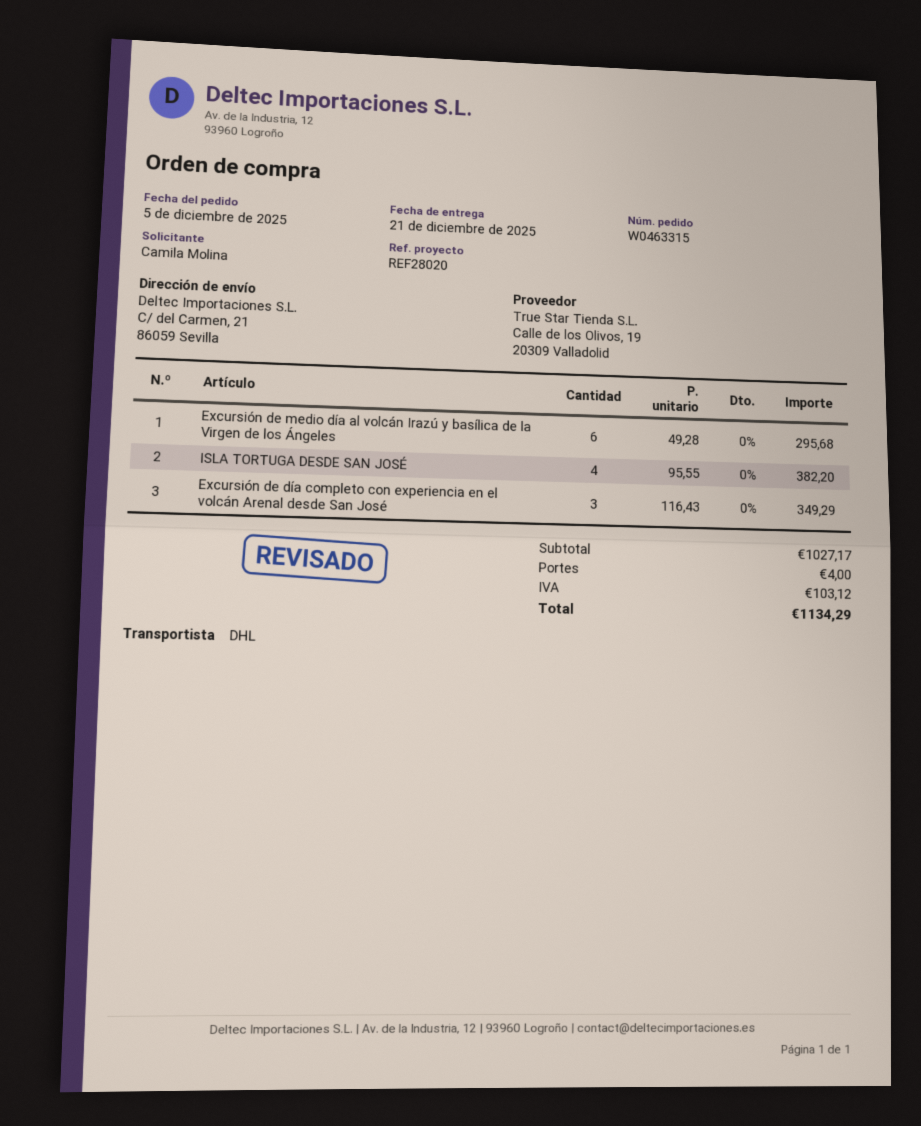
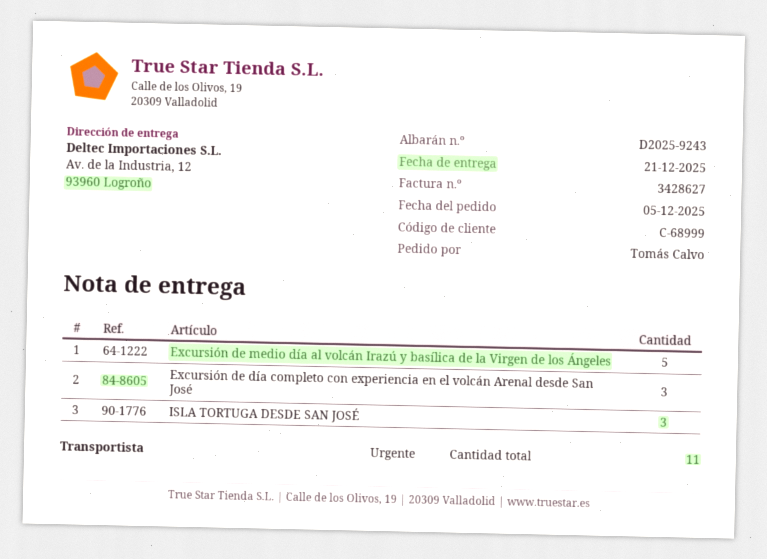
ordered by: Camila Molina -> Tomás Calvo
shipping method: DHL -> express
ship to: C/ del Carmen, 21, 86059 Sevilla -> Av. de la Industria, 12, 93960 Logroño
Excursión de medio día al volcán Irazú y basílica de la Virgen de los Ángeles: 6 -> 5
ISLA TORTUGA DESDE SAN JOSÉ: 4 -> 3

